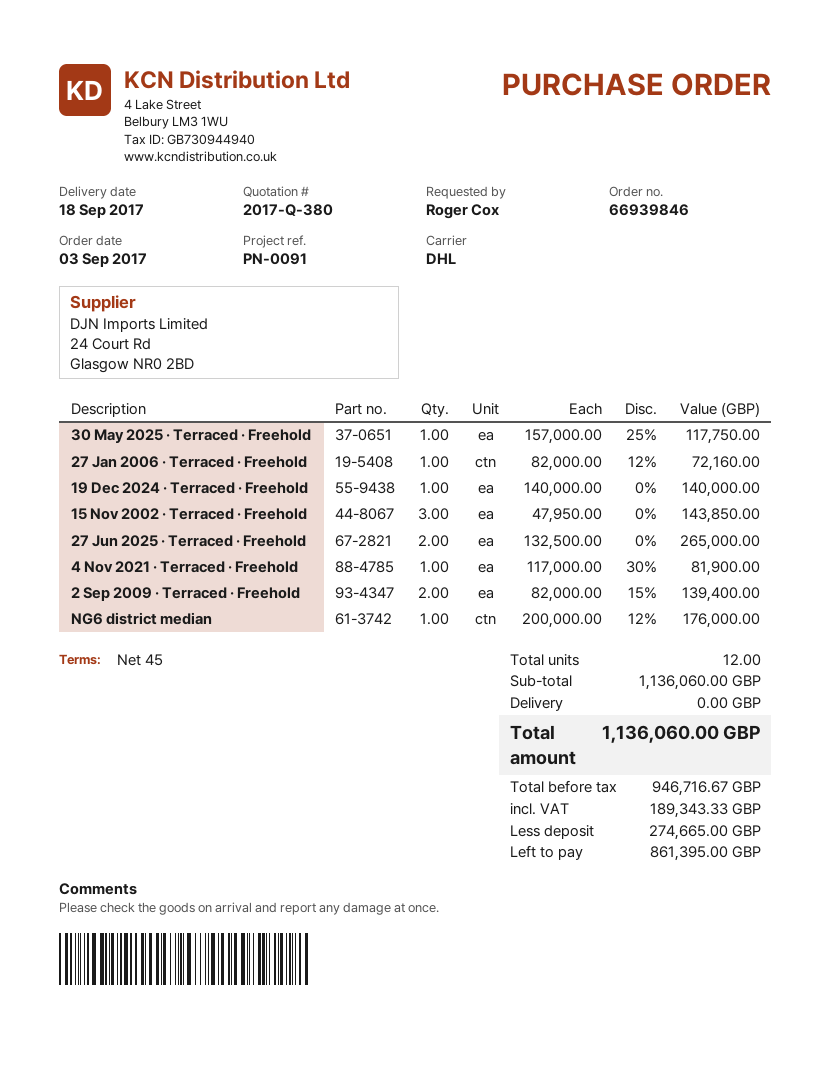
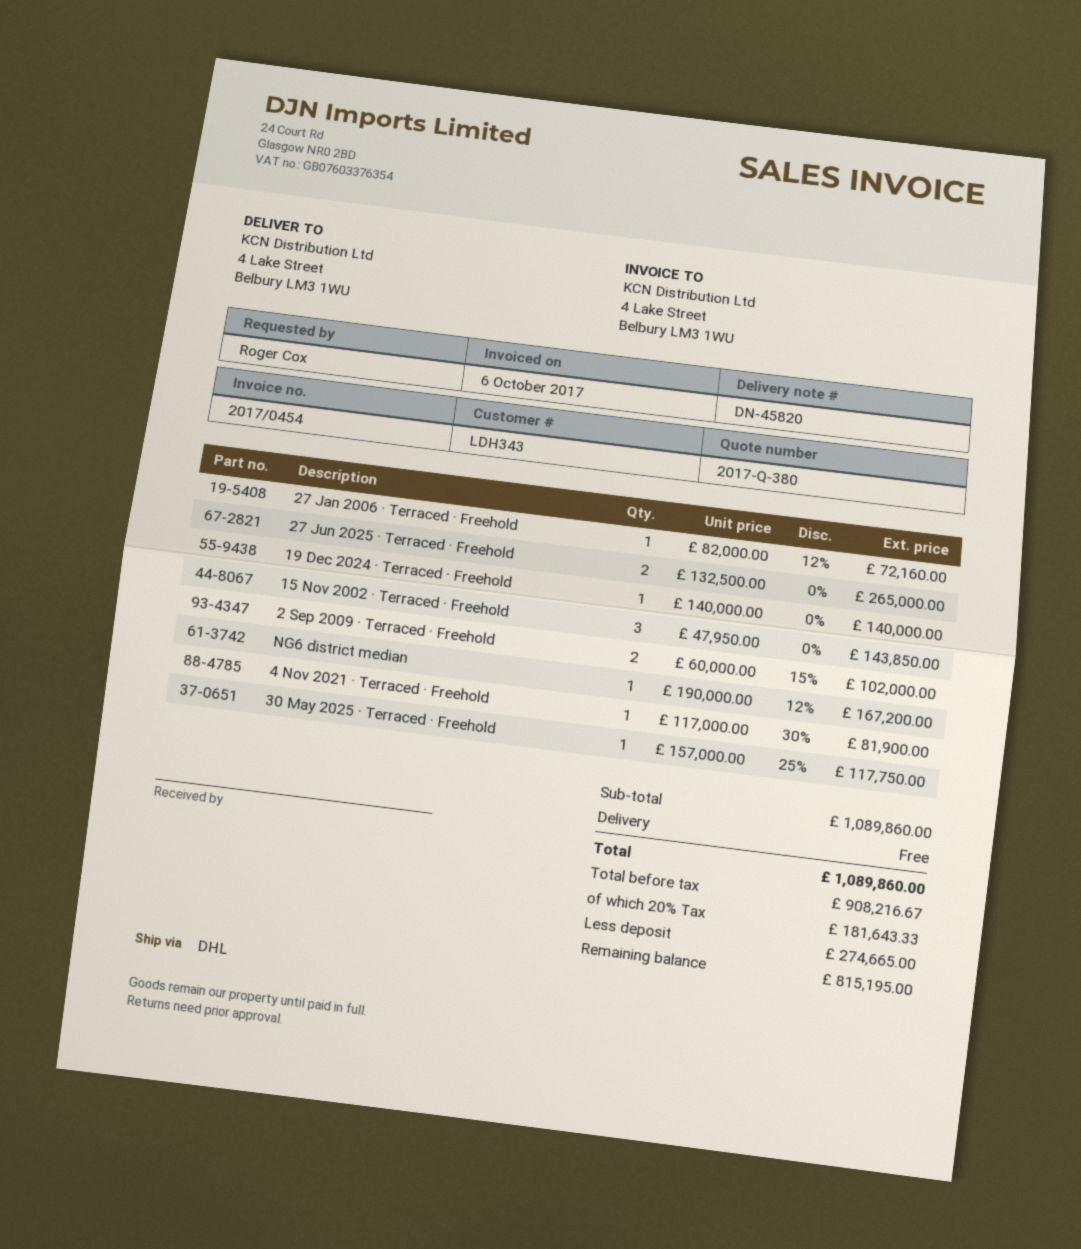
2 Sep 2009 · Terraced · Freehold: 2 x 82000.00 - 15% = 139400.00 -> 2 x 60000.00 - 15% = 102000.00
NG6 district median: 1 x 200000.00 - 12% = 176000.00 -> 1 x 190000.00 - 12% = 167200.00
subtotal: 1136060.00 -> 1089860.00
net: 946716.67 -> 908216.67
tax: 189343.33 -> 181643.33
total: 1136060.00 -> 1089860.00
balance: 861395.00 -> 815195.00

